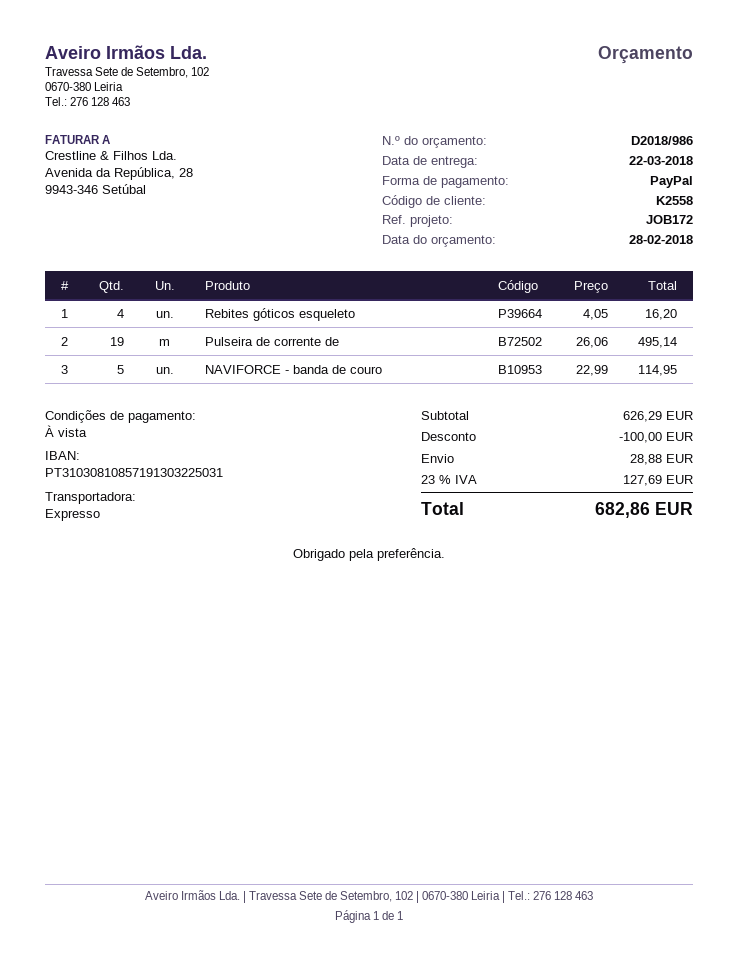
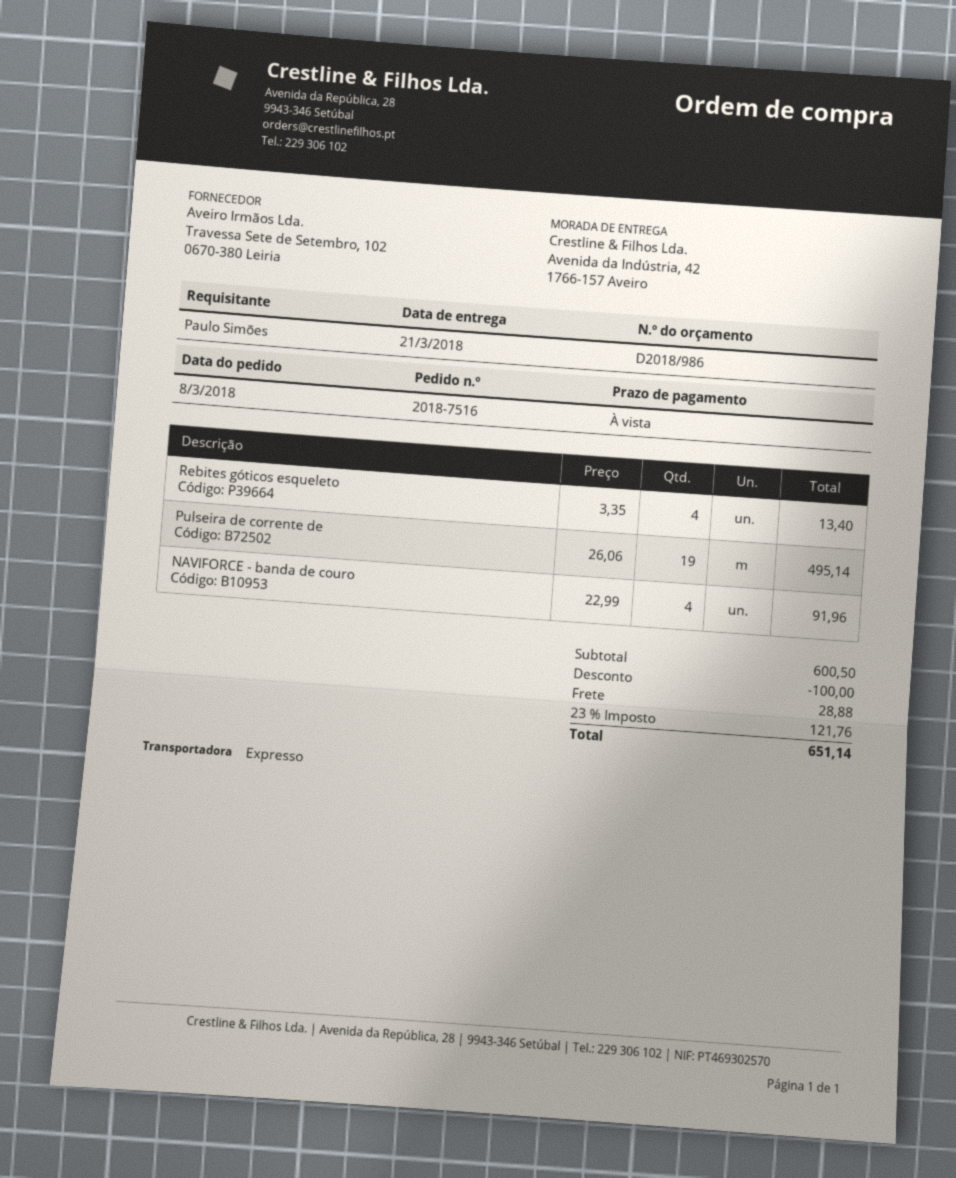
delivery date: 2018-03-22 -> 2018-03-21
Rebites góticos esqueleto: 4 x 4.05 = 16.20 -> 4 x 3.35 = 13.40
NAVIFORCE - banda de couro: 5 x 22.99 = 114.95 -> 4 x 22.99 = 91.96
subtotal: 626.29 -> 600.50
tax: 23% = 127.69 -> 23% = 121.76
total: 682.86 -> 651.14

